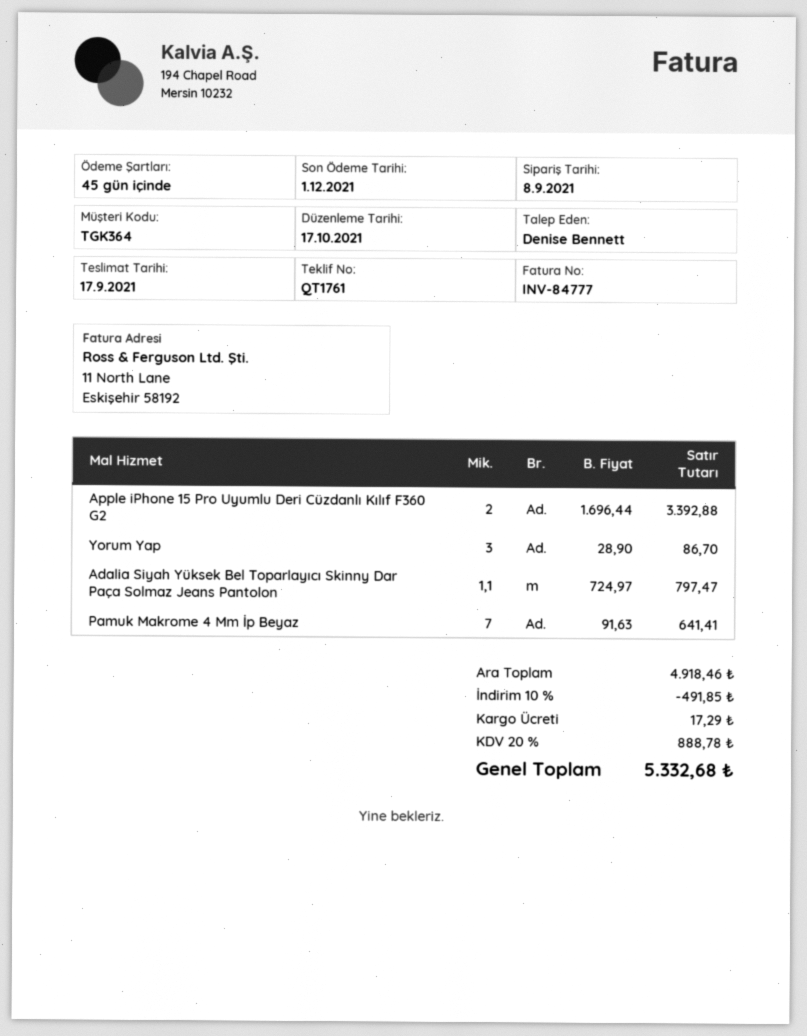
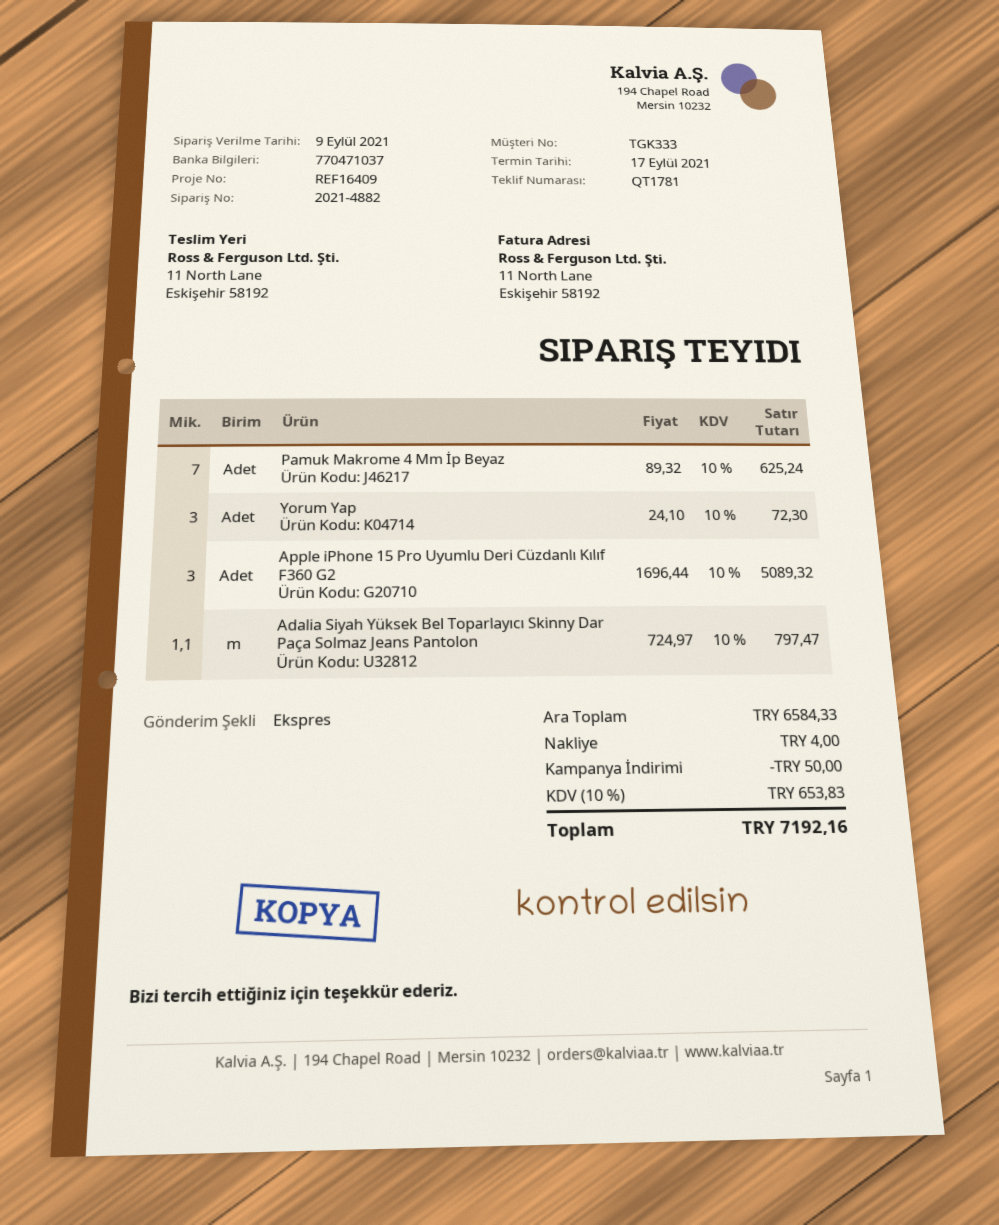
quote number: QT1761 -> QT1781
order date: 2021-09-08 -> 2021-09-09
customer number: TGK364 -> TGK333
Apple iPhone 15 Pro Uyumlu Deri Cüzdanlı Kılıf F360 G2: 2 x 1696.44 = 3392.88 -> 3 x 1696.44 = 5089.32
Yorum Yap: 3 x 28.90 = 86.70 -> 3 x 24.10 = 72.30
Pamuk Makrome 4 Mm İp Beyaz: 7 x 91.63 = 641.41 -> 7 x 89.32 = 625.24
subtotal: 4918.46 -> 6584.33
discount: 491.85 -> 50.00
shipping: 17.29 -> 4.00
tax: 20% = 888.78 -> 10% = 653.83
total: 5332.68 -> 7192.16

